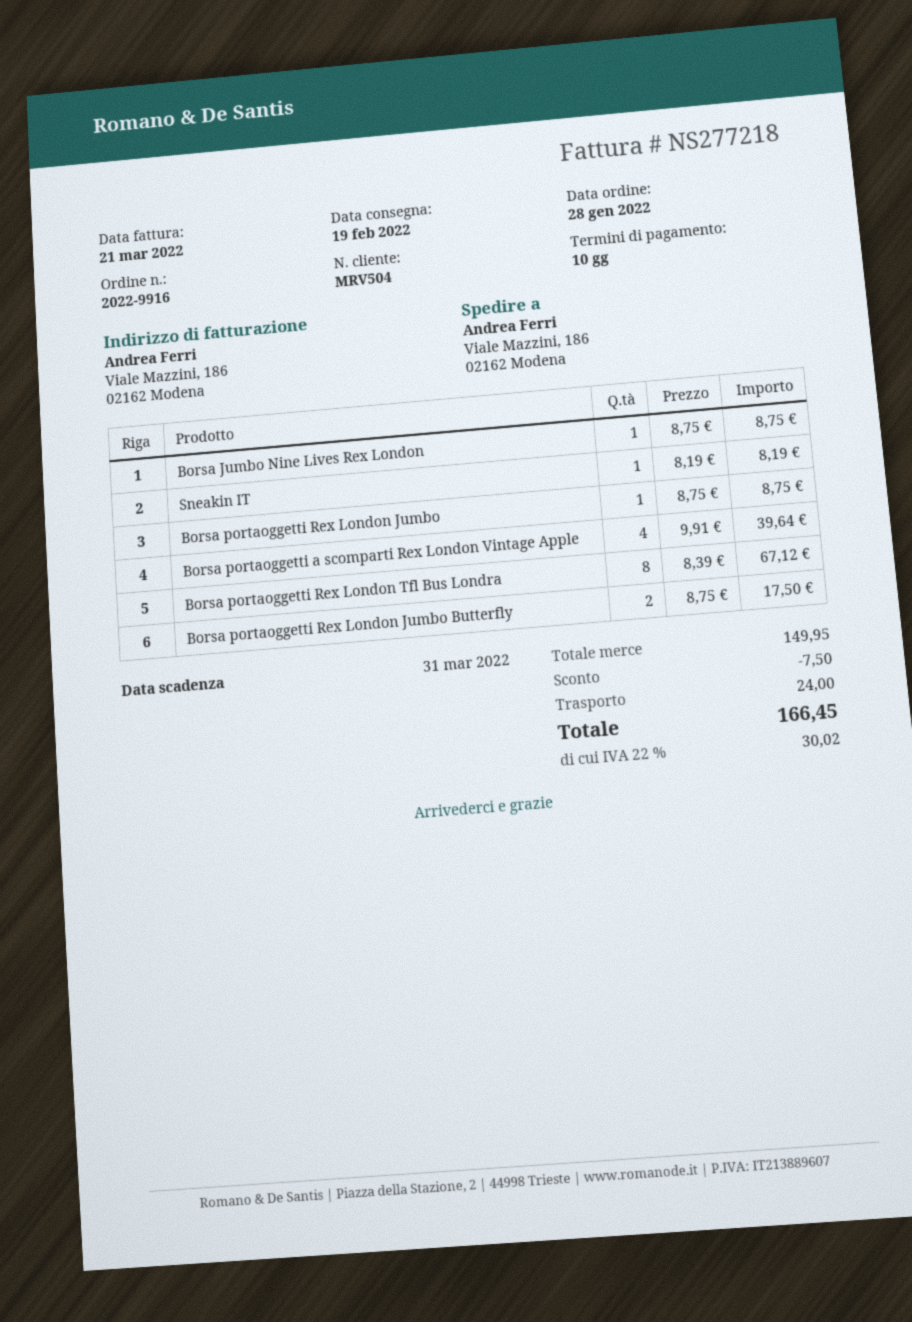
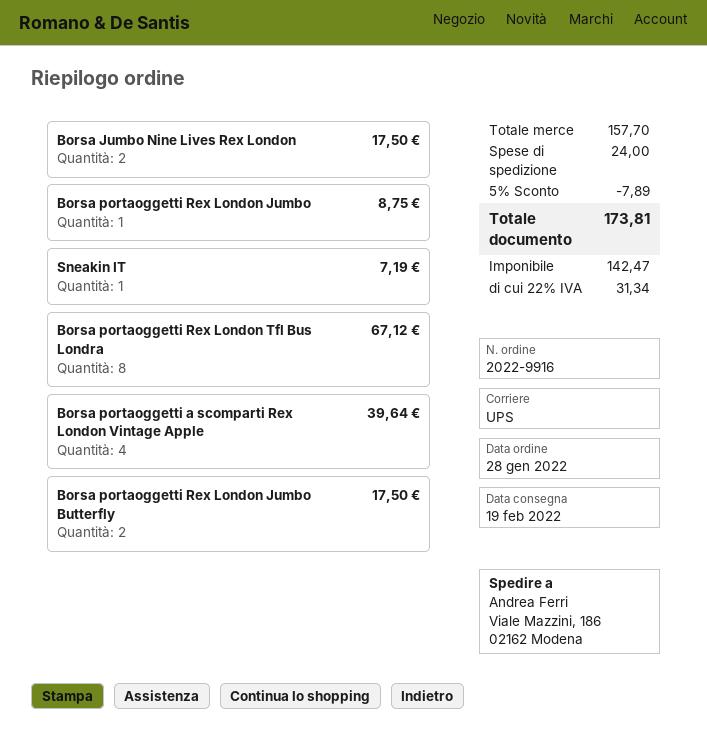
Borsa Jumbo Nine Lives Rex London: 1 for 8.75 -> 2 for 17.50
Sneakin IT: 1 for 8.19 -> 1 for 7.19
subtotal: 149.95 -> 157.70
discount: 7.50 -> 7.89
tax: 22% = 30.02 -> 22% = 31.34
total: 166.45 -> 173.81

